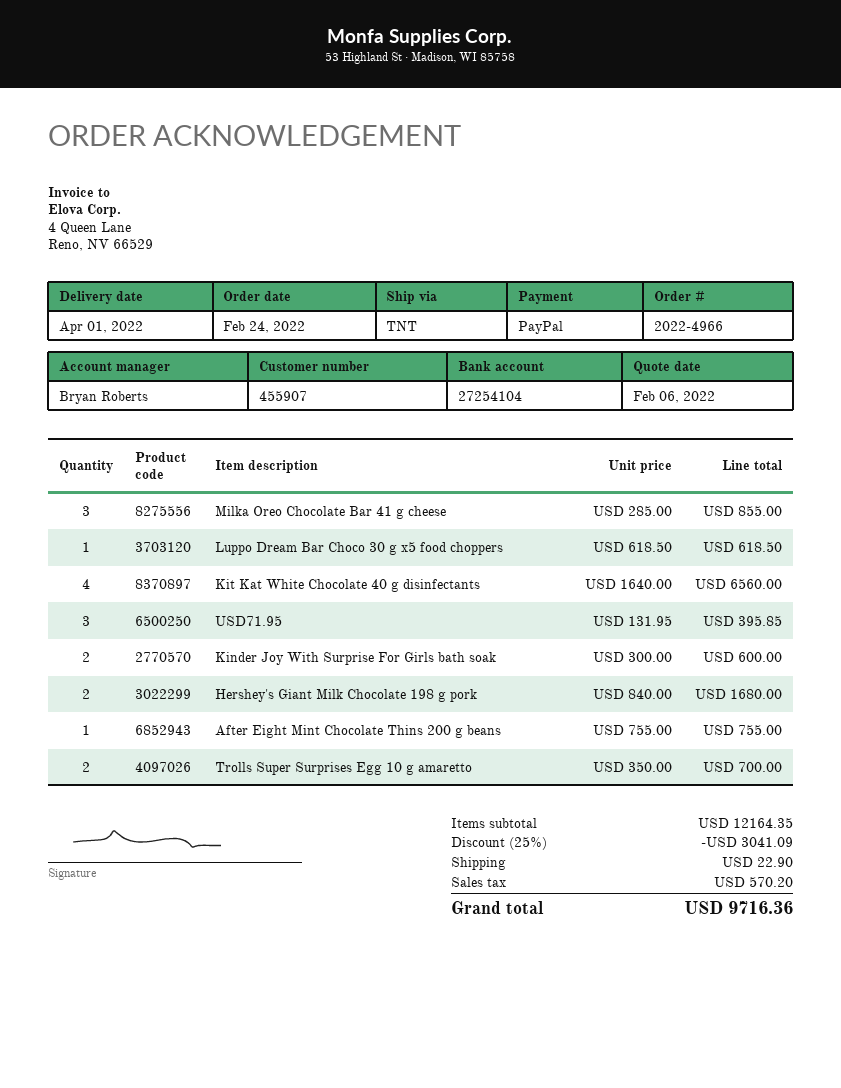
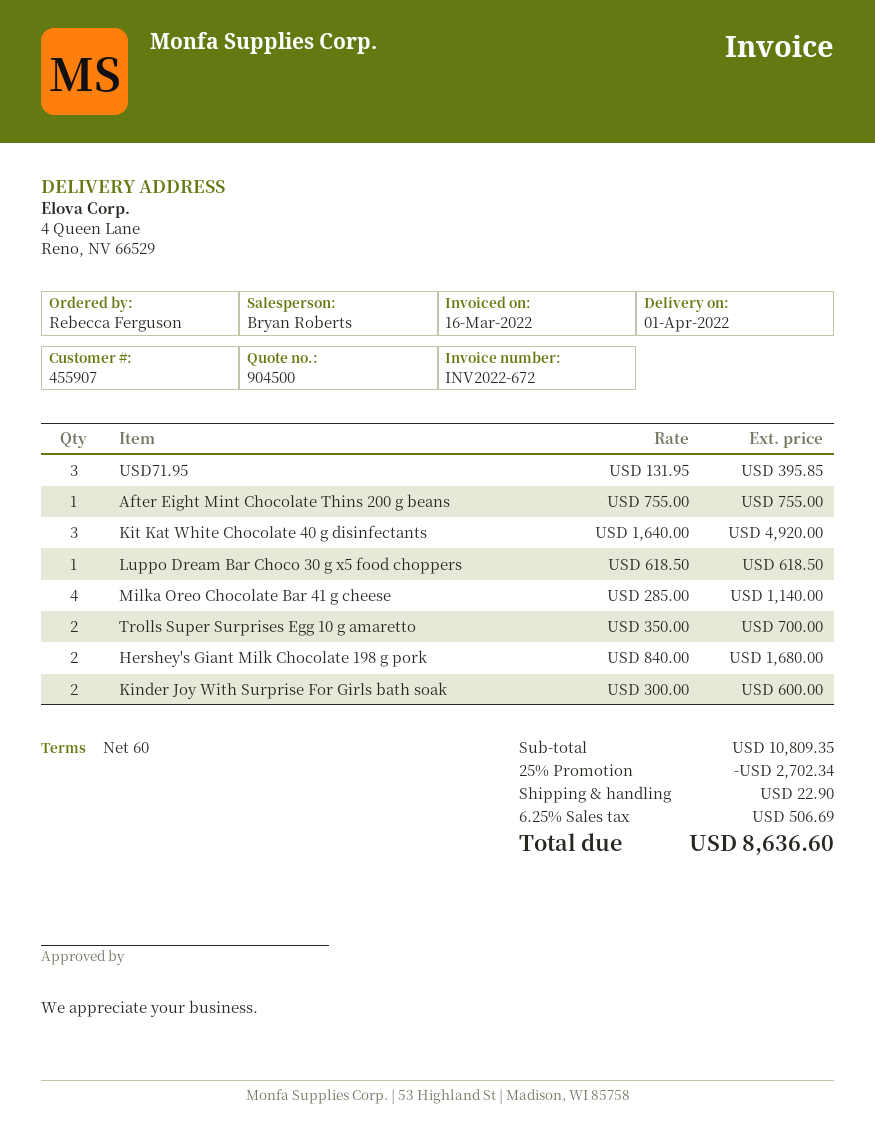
Milka Oreo Chocolate Bar 41 g cheese: 3 x 285.00 = 855.00 -> 4 x 285.00 = 1140.00
Kit Kat White Chocolate 40 g disinfectants: 4 x 1640.00 = 6560.00 -> 3 x 1640.00 = 4920.00
subtotal: 12164.35 -> 10809.35
discount: 25% = 3041.09 -> 25% = 2702.34
tax: 570.20 -> 506.69
total: 9716.36 -> 8636.60

